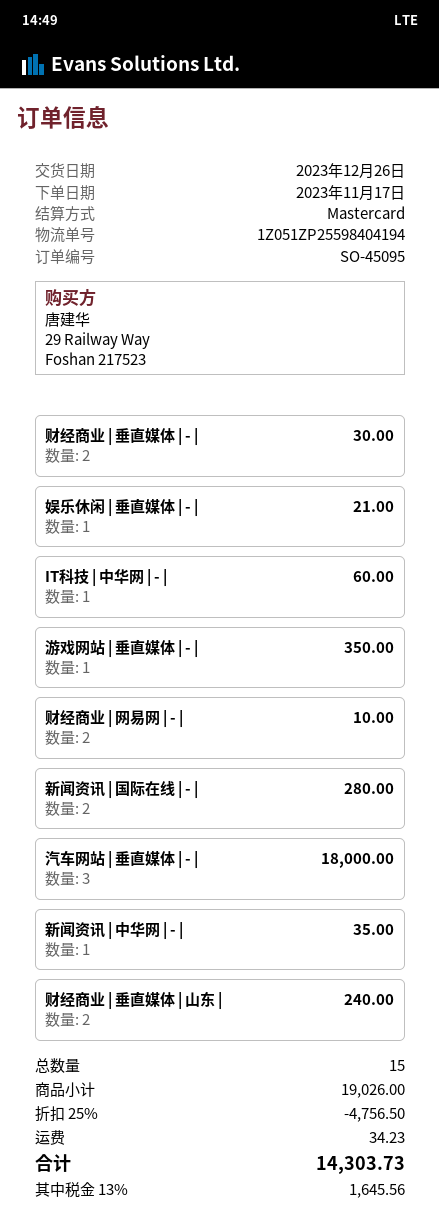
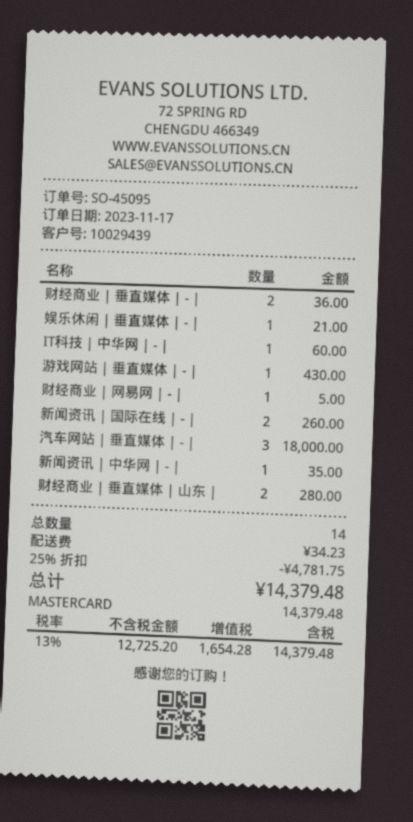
财经商业 | 垂直媒体 | - |: 2 for 30.00 -> 2 for 36.00
游戏网站 | 垂直媒体 | - |: 1 for 350.00 -> 1 for 430.00
财经商业 | 网易网 | - |: 2 for 10.00 -> 1 for 5.00
新闻资讯 | 国际在线 | - |: 2 for 280.00 -> 2 for 260.00
财经商业 | 垂直媒体 | 山东 |: 2 for 240.00 -> 2 for 280.00
total quantity: 15 -> 14
discount: 25% = 4756.50 -> 25% = 4781.75
tax: 13% = 1645.56 -> 13% = 1654.28
total: 14303.73 -> 14379.48

